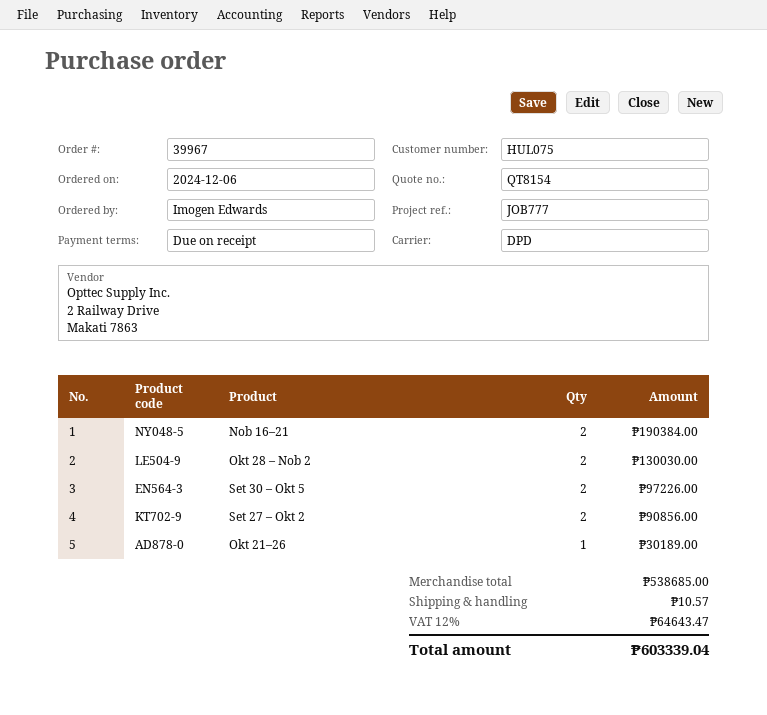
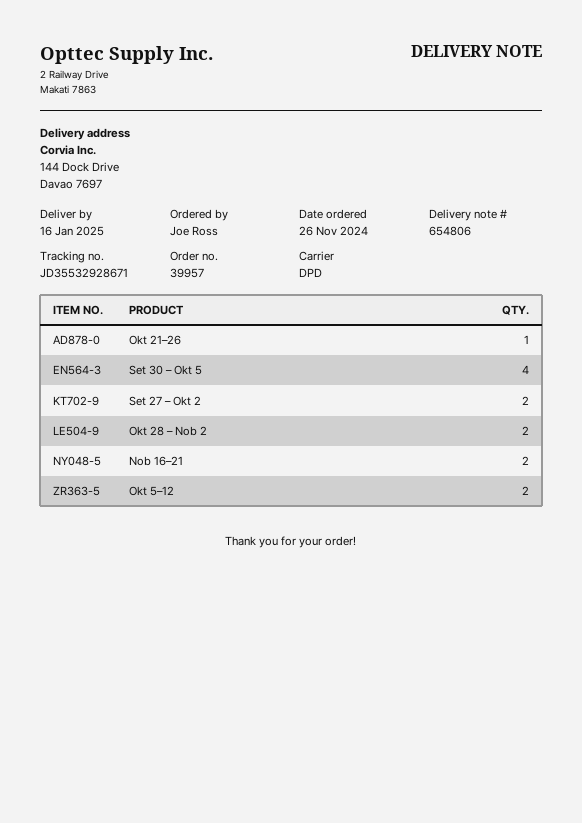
order number: 39967 -> 39957
order date: 2024-12-06 -> 2024-11-26
ordered by: Imogen Edwards -> Joe Ross
Set 30 – Okt 5: 2 -> 4
Okt 5–12: none -> 2

